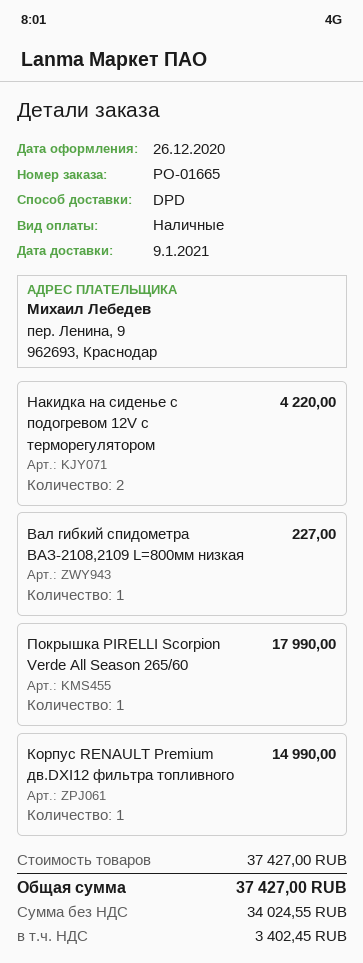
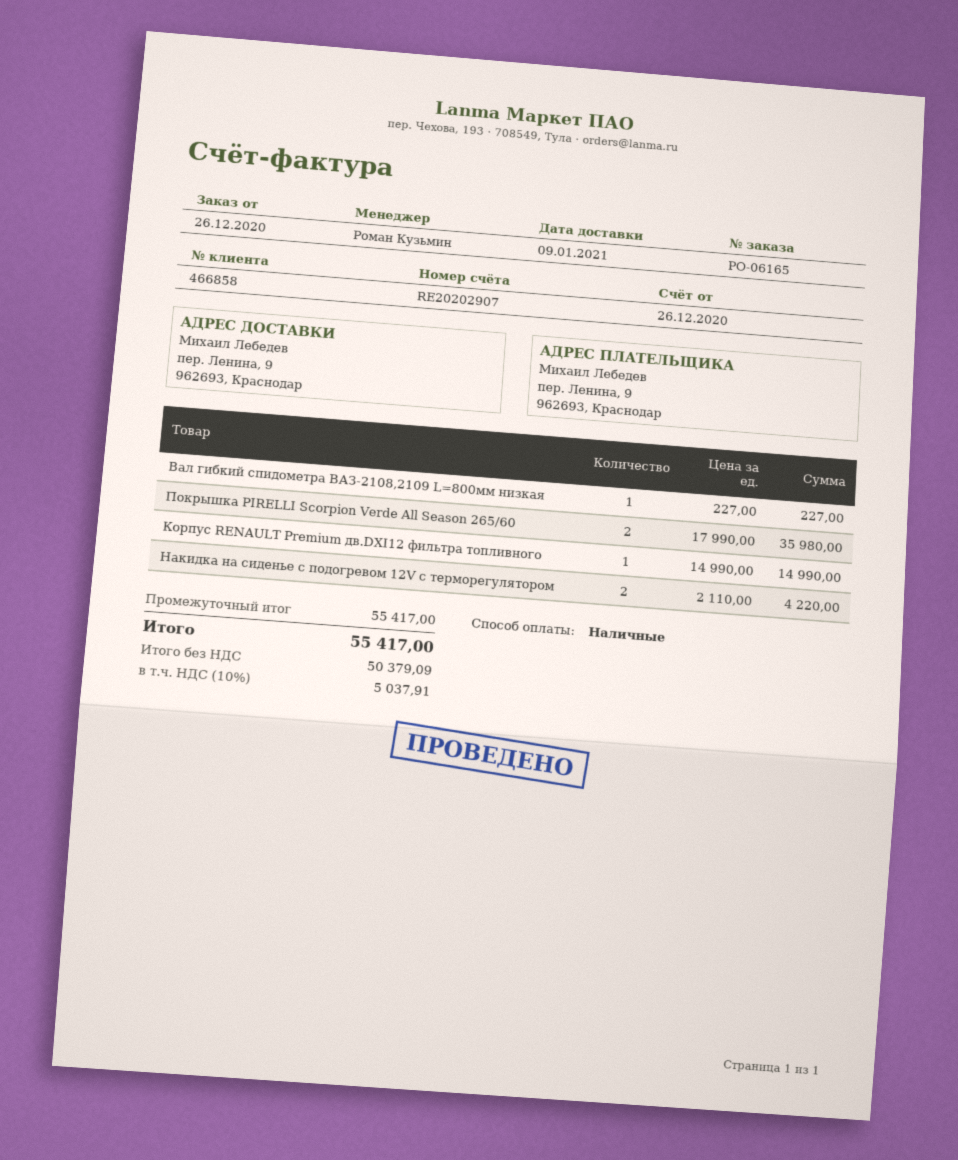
order number: PO-01665 -> PO-06165
Покрышка PIRELLI Scorpion Verde All Season 265/60: 1 for 17990.00 -> 2 for 35980.00
subtotal: 37427.00 -> 55417.00
net: 34024.55 -> 50379.09
tax: 3402.45 -> 5037.91
total: 37427.00 -> 55417.00

